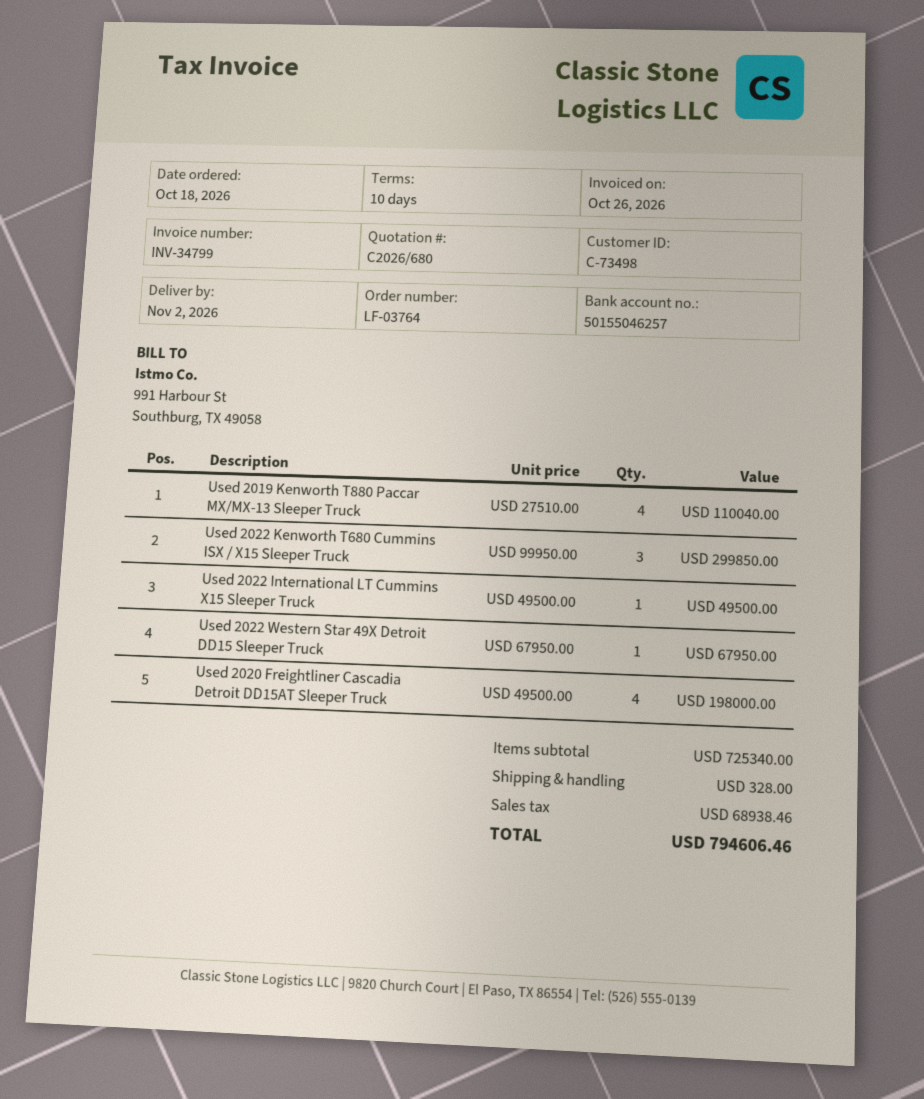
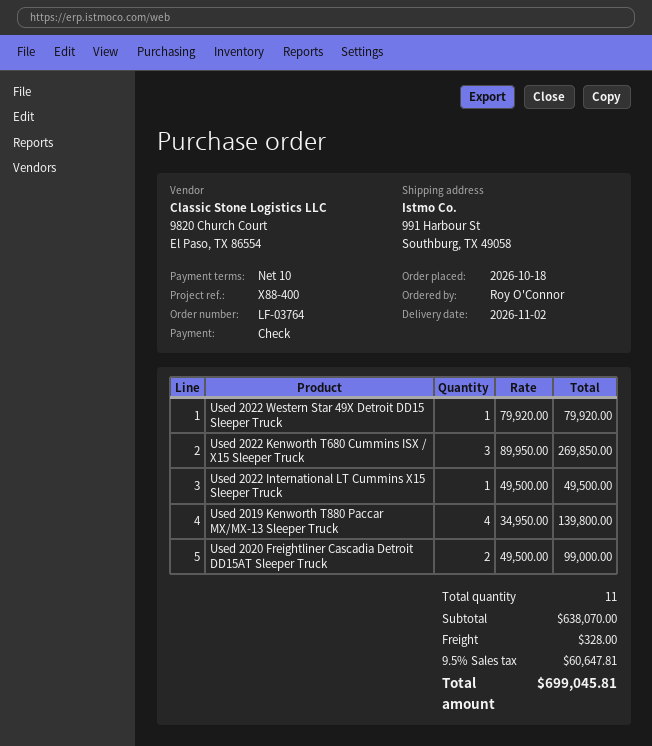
Used 2019 Kenworth T880 Paccar MX/MX-13 Sleeper Truck: 4 x 27510.00 = 110040.00 -> 4 x 34950.00 = 139800.00
Used 2022 Kenworth T680 Cummins ISX / X15 Sleeper Truck: 3 x 99950.00 = 299850.00 -> 3 x 89950.00 = 269850.00
Used 2022 Western Star 49X Detroit DD15 Sleeper Truck: 1 x 67950.00 = 67950.00 -> 1 x 79920.00 = 79920.00
Used 2020 Freightliner Cascadia Detroit DD15AT Sleeper Truck: 4 x 49500.00 = 198000.00 -> 2 x 49500.00 = 99000.00
subtotal: 725340.00 -> 638070.00
tax: 68938.46 -> 60647.81
total: 794606.46 -> 699045.81

